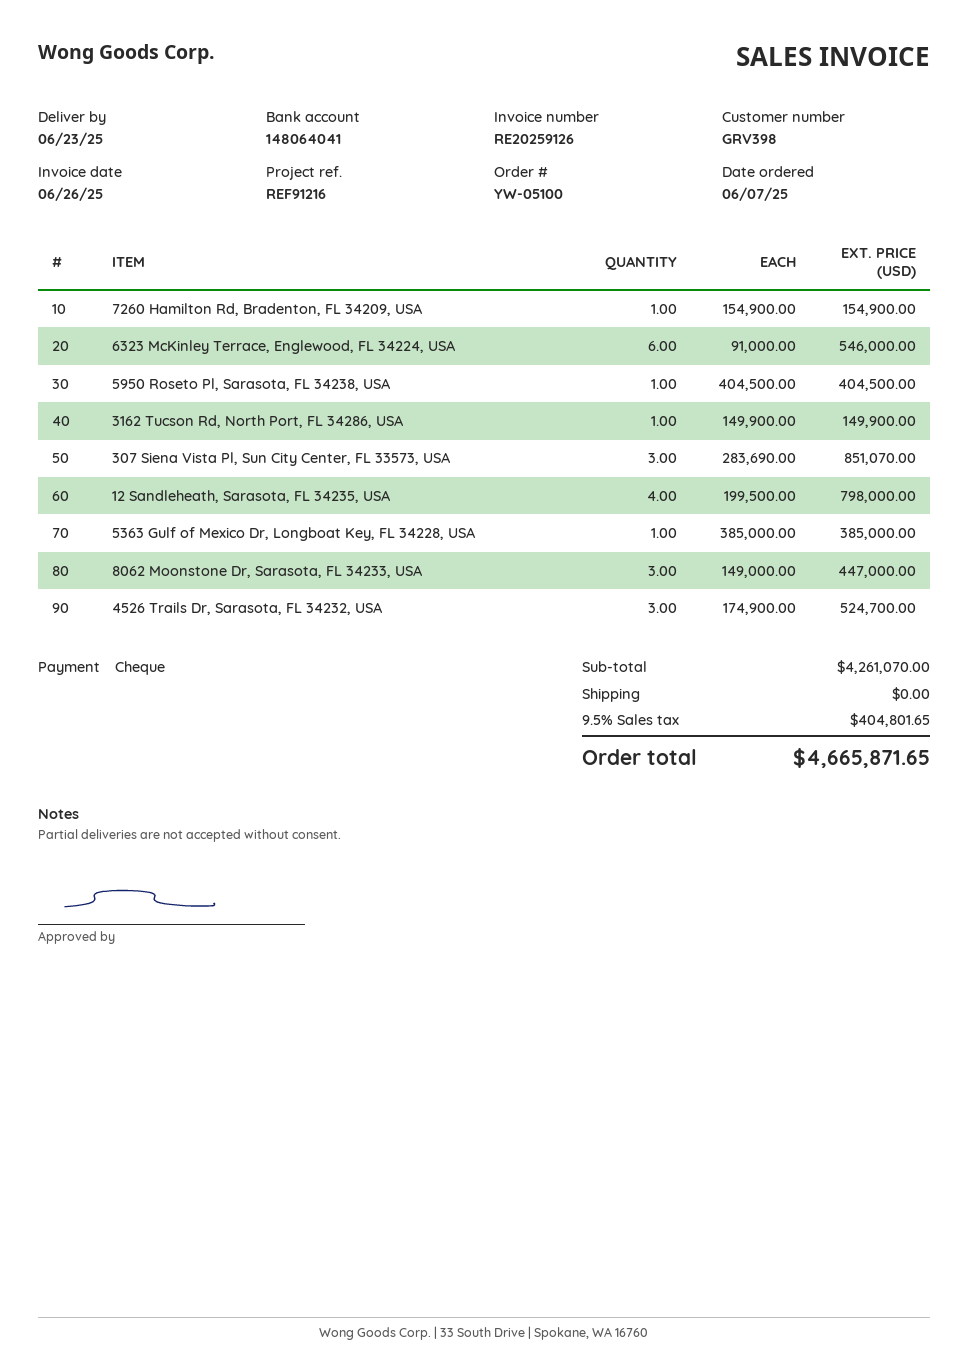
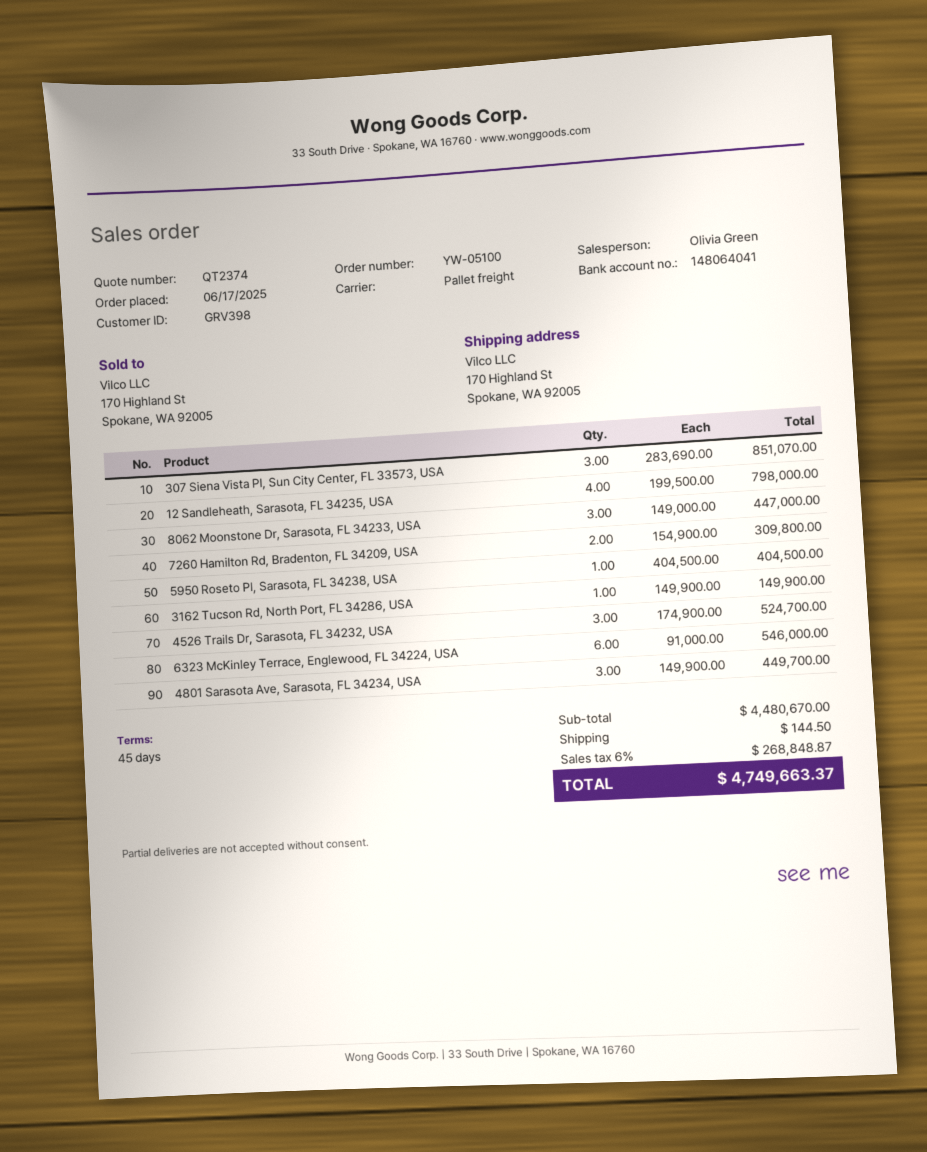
order date: 2025-06-07 -> 2025-06-17
7260 Hamilton Rd, Bradenton, FL 34209, USA: 1 x 154900.00 = 154900.00 -> 2 x 154900.00 = 309800.00
5363 Gulf of Mexico Dr, Longboat Key, FL 34228, USA: 1 x 385000.00 = 385000.00 -> none
4801 Sarasota Ave, Sarasota, FL 34234, USA: none -> 3 x 149900.00 = 449700.00
subtotal: 4261070.00 -> 4480670.00
shipping: 0.00 -> 144.50
tax: 9.5% = 404801.65 -> 6% = 268848.87
total: 4665871.65 -> 4749663.37

